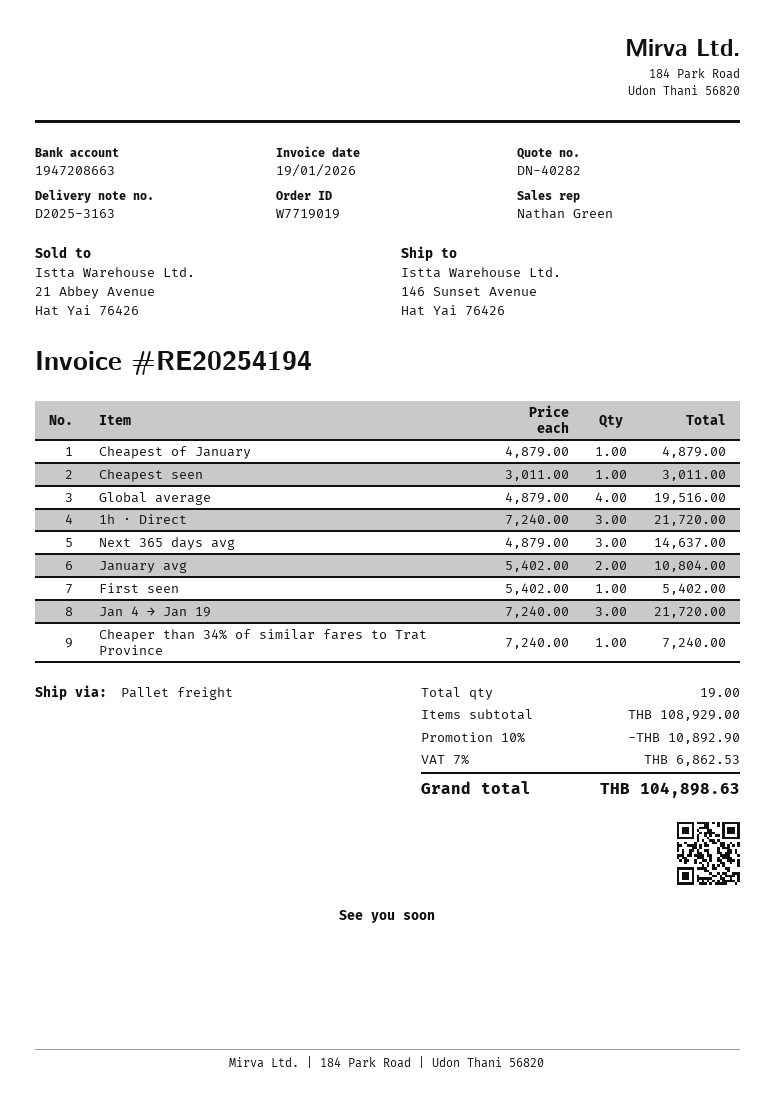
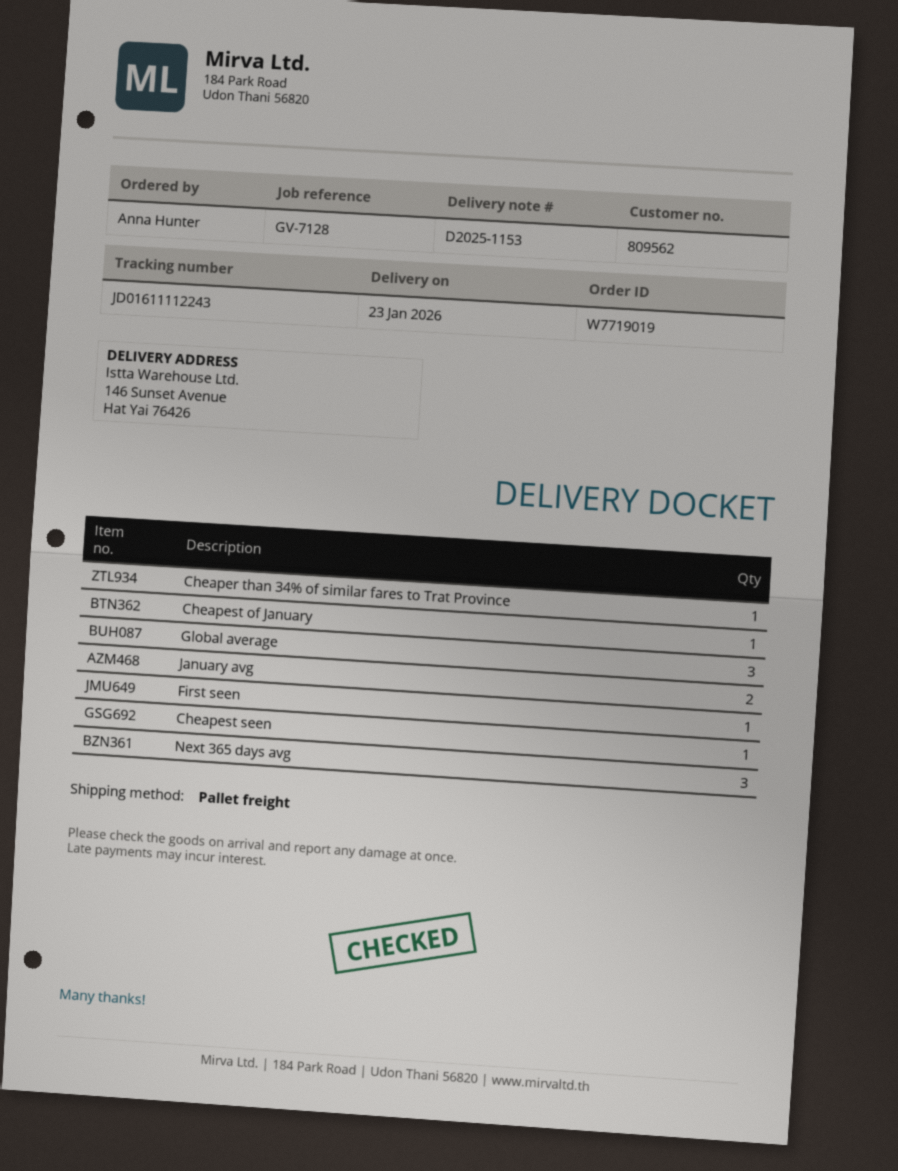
delivery note number: D2025-3163 -> D2025-1153
Global average: 4 -> 3
1h · Direct: 3 -> none
Jan 4 → Jan 19: 3 -> none

